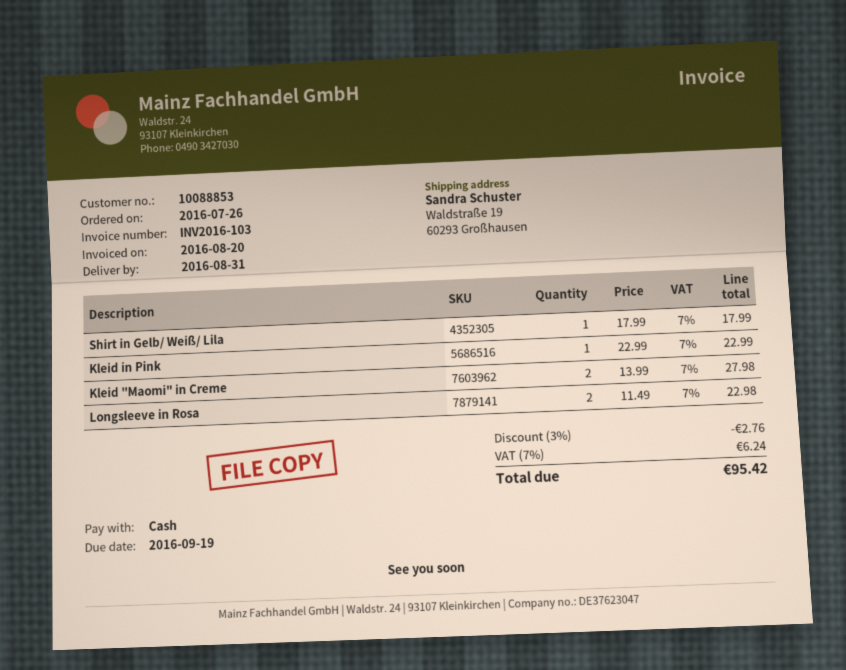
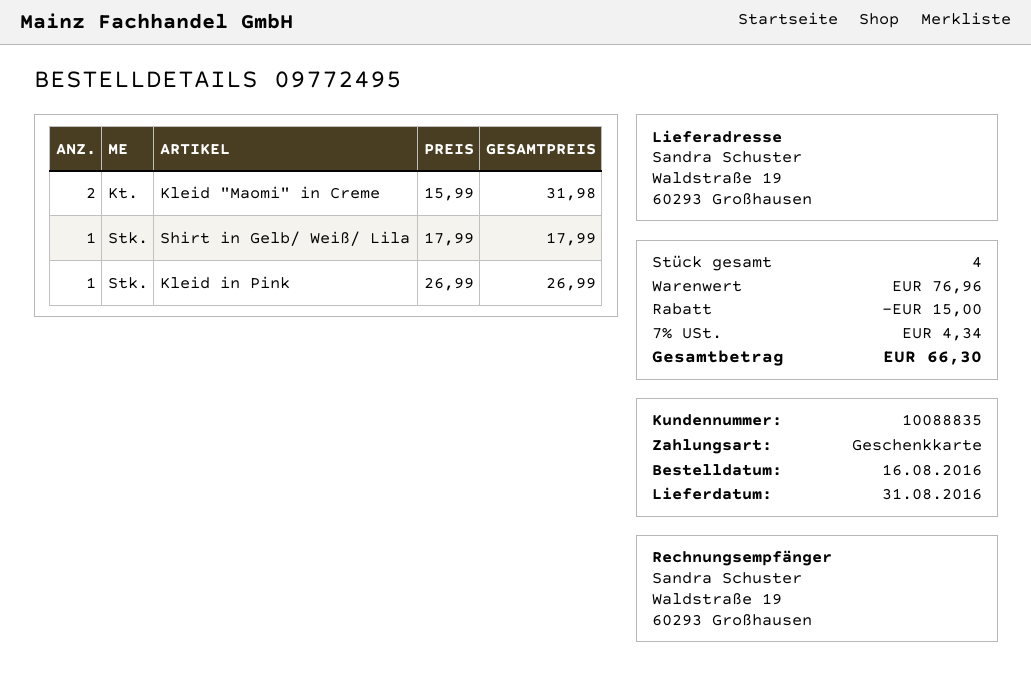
order date: 2016-07-26 -> 2016-08-16
customer number: 10088853 -> 10088835
payment method: cash -> gift card
Kleid in Pink: 1 x 22.99 = 22.99 -> 1 x 26.99 = 26.99
Kleid "Maomi" in Creme: 2 x 13.99 = 27.98 -> 2 x 15.99 = 31.98
Longsleeve in Rosa: 2 x 11.49 = 22.98 -> none
discount: 2.76 -> 15.00
tax: 7% = 6.24 -> 7% = 4.34
total: 95.42 -> 66.30

